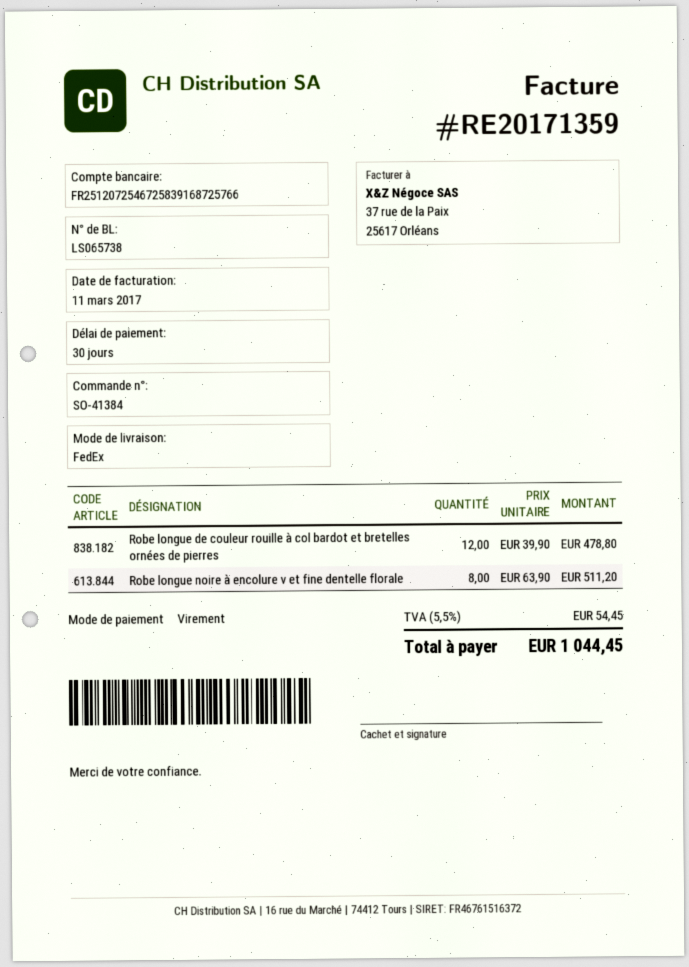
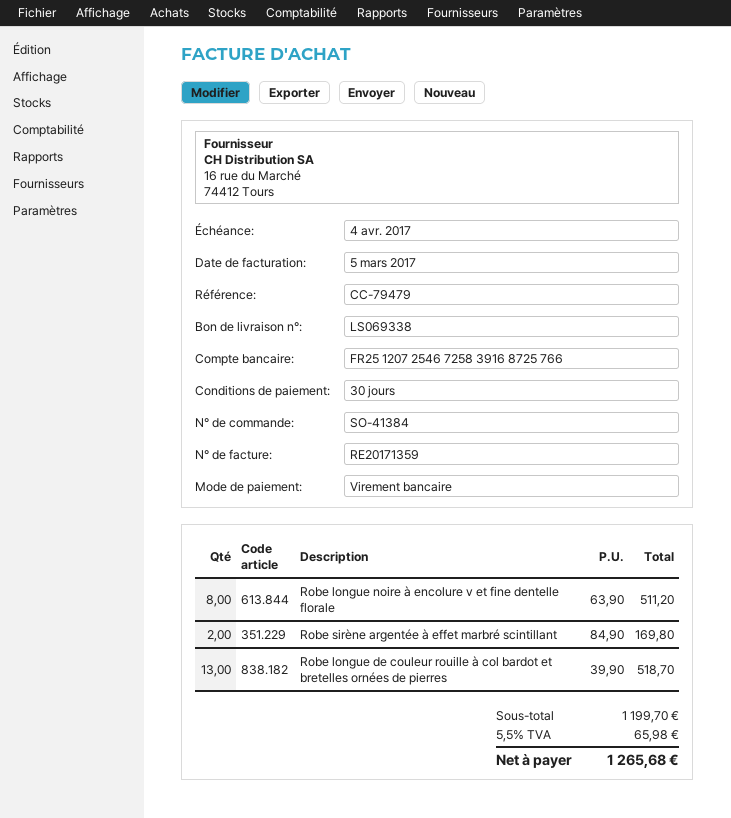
delivery note number: LS065738 -> LS069338
invoice date: 2017-03-11 -> 2017-03-05
Robe longue de couleur rouille à col bardot et bretelles ornées de pierres: 12 x 39.90 = 478.80 -> 13 x 39.90 = 518.70
Robe sirène argentée à effet marbré scintillant: none -> 2 x 84.90 = 169.80
tax: 5.5% = 54.45 -> 5.5% = 65.98
total: 1044.45 -> 1265.68

